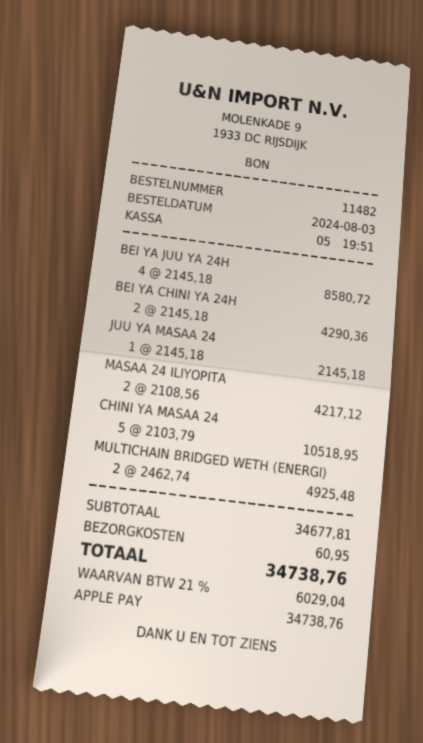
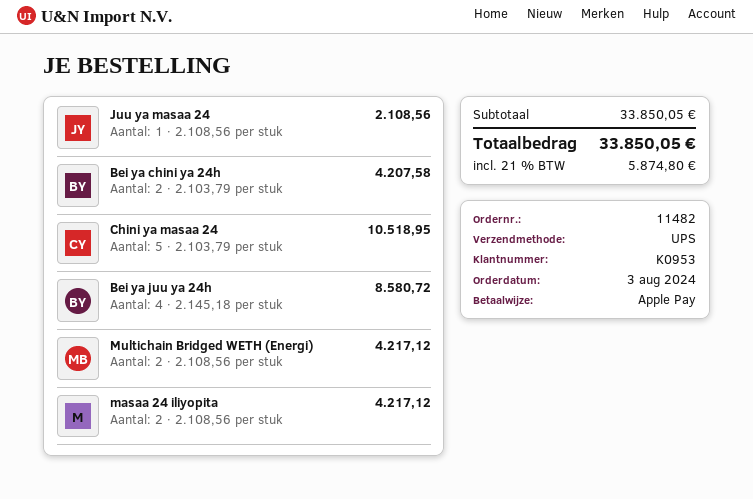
BEI YA CHINI YA 24H: 2 x 2145.18 = 4290.36 -> 2 x 2103.79 = 4207.58
JUU YA MASAA 24: 1 x 2145.18 = 2145.18 -> 1 x 2108.56 = 2108.56
MULTICHAIN BRIDGED WETH (ENERGI): 2 x 2462.74 = 4925.48 -> 2 x 2108.56 = 4217.12
subtotal: 34677.81 -> 33850.05
shipping: 60.95 -> none
tax: 21% = 6029.04 -> 21% = 5874.80
total: 34738.76 -> 33850.05

